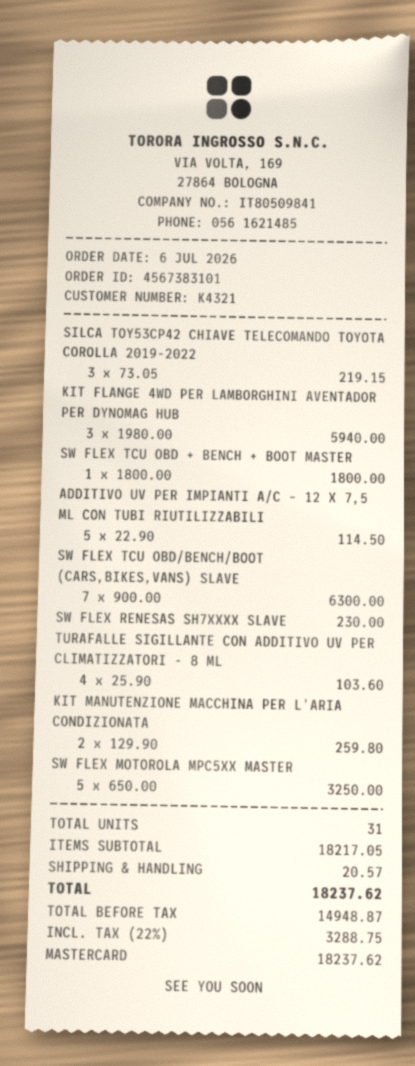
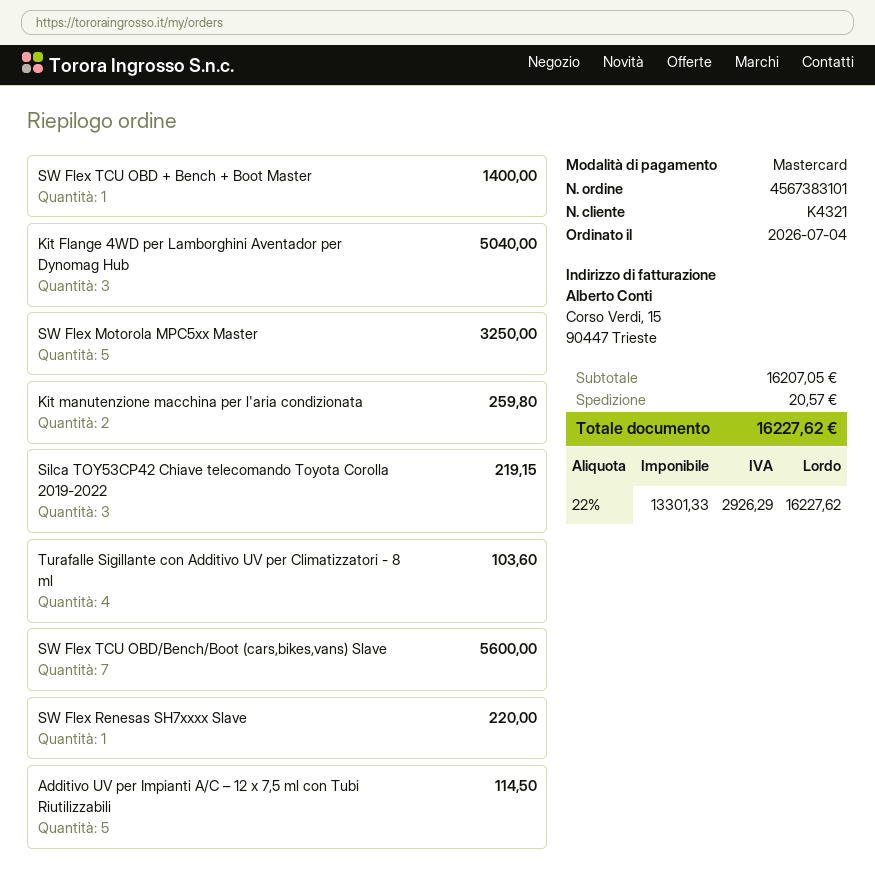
order date: 2026-07-06 -> 2026-07-04
KIT FLANGE 4WD PER LAMBORGHINI AVENTADOR PER DYNOMAG HUB: 3 for 5940.00 -> 3 for 5040.00
SW FLEX TCU OBD + BENCH + BOOT MASTER: 1 for 1800.00 -> 1 for 1400.00
SW FLEX TCU OBD/BENCH/BOOT (CARS,BIKES,VANS) SLAVE: 7 for 6300.00 -> 7 for 5600.00
SW FLEX RENESAS SH7XXXX SLAVE: 1 for 230.00 -> 1 for 220.00
subtotal: 18217.05 -> 16207.05
net: 14948.87 -> 13301.33
tax: 22% = 3288.75 -> 22% = 2926.29
total: 18237.62 -> 16227.62

